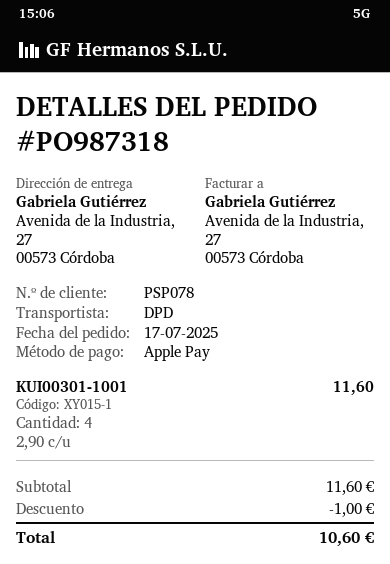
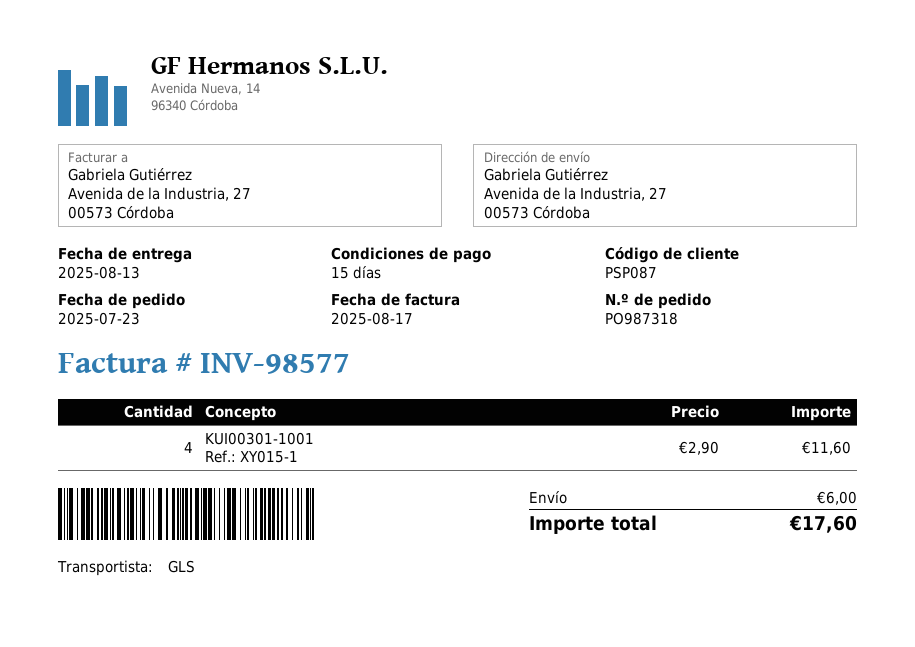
order date: 2025-07-17 -> 2025-07-23
customer number: PSP078 -> PSP087
shipping method: DPD -> GLS
discount: 1.00 -> none
shipping: none -> 6.00
total: 10.60 -> 17.60

